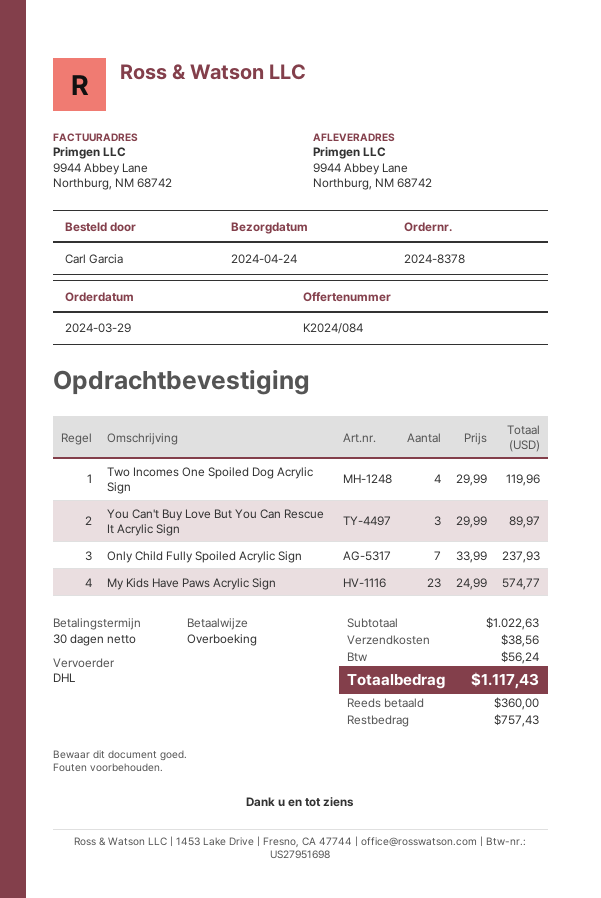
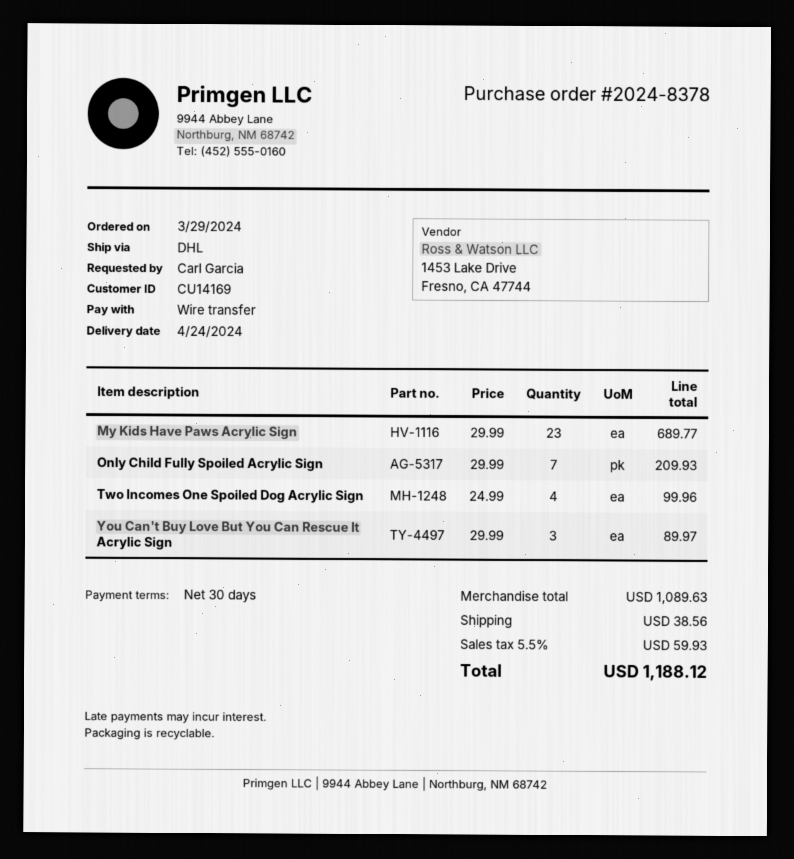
Two Incomes One Spoiled Dog Acrylic Sign: 4 x 29.99 = 119.96 -> 4 x 24.99 = 99.96
Only Child Fully Spoiled Acrylic Sign: 7 x 33.99 = 237.93 -> 7 x 29.99 = 209.93
My Kids Have Paws Acrylic Sign: 23 x 24.99 = 574.77 -> 23 x 29.99 = 689.77
subtotal: 1022.63 -> 1089.63
tax: 56.24 -> 59.93
total: 1117.43 -> 1188.12

